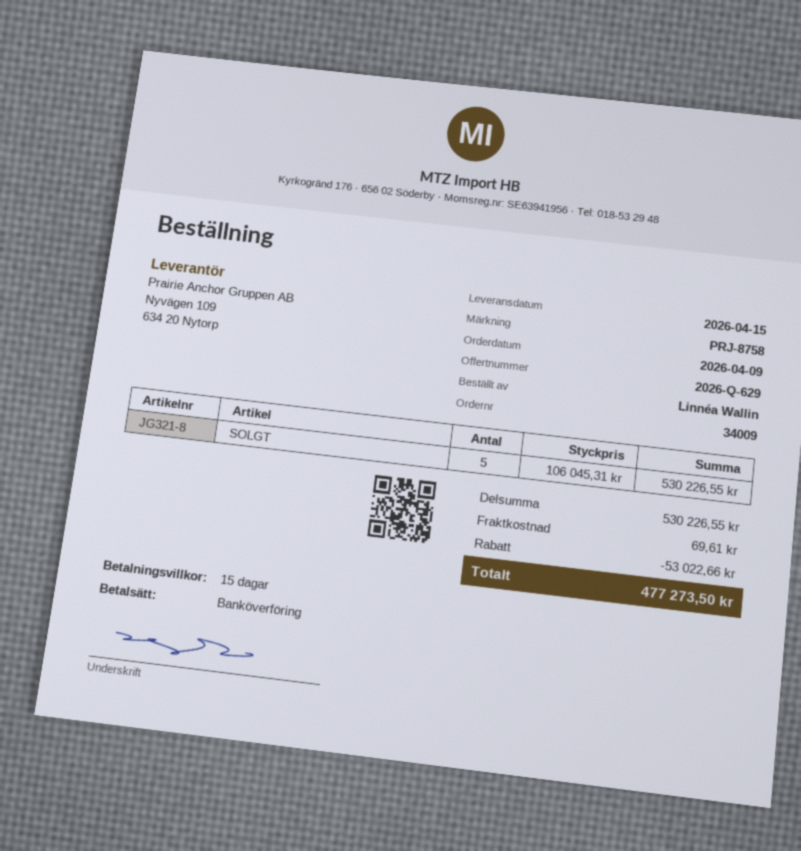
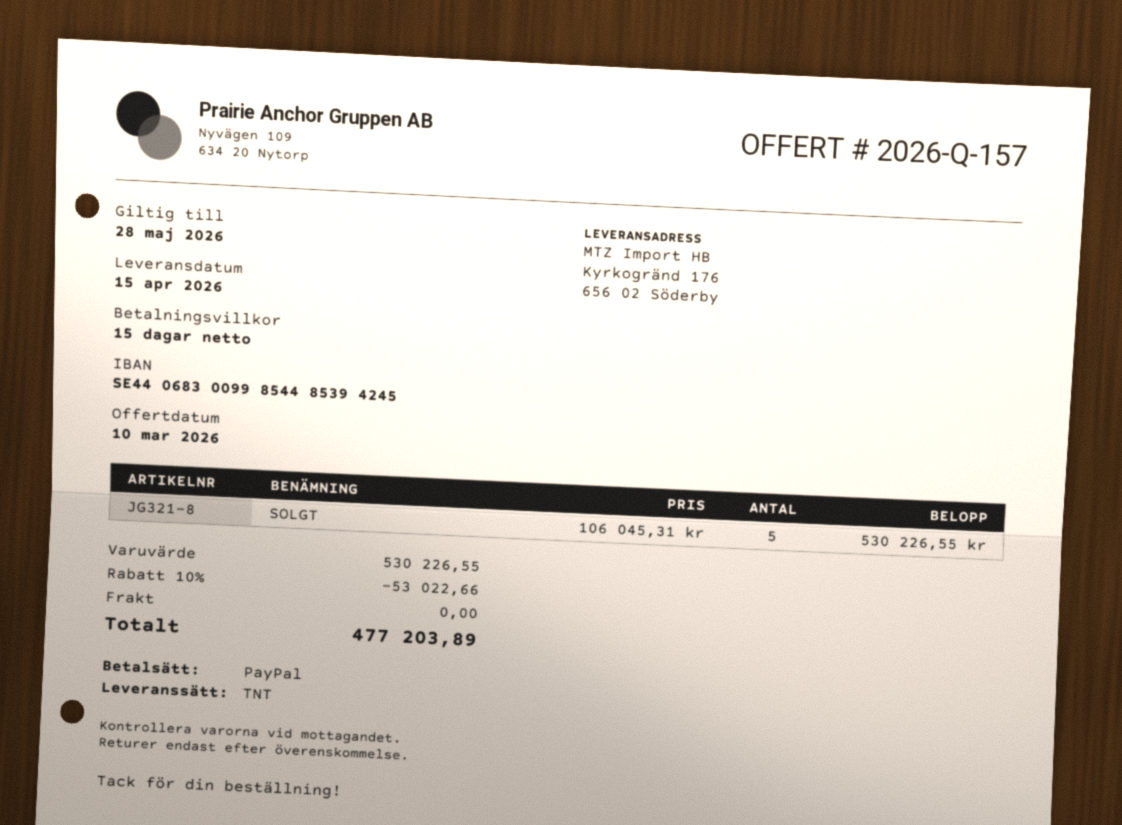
quote number: 2026-Q-629 -> 2026-Q-157
payment method: bank transfer -> PayPal
shipping: 69.61 -> 0.00
total: 477273.50 -> 477203.89

